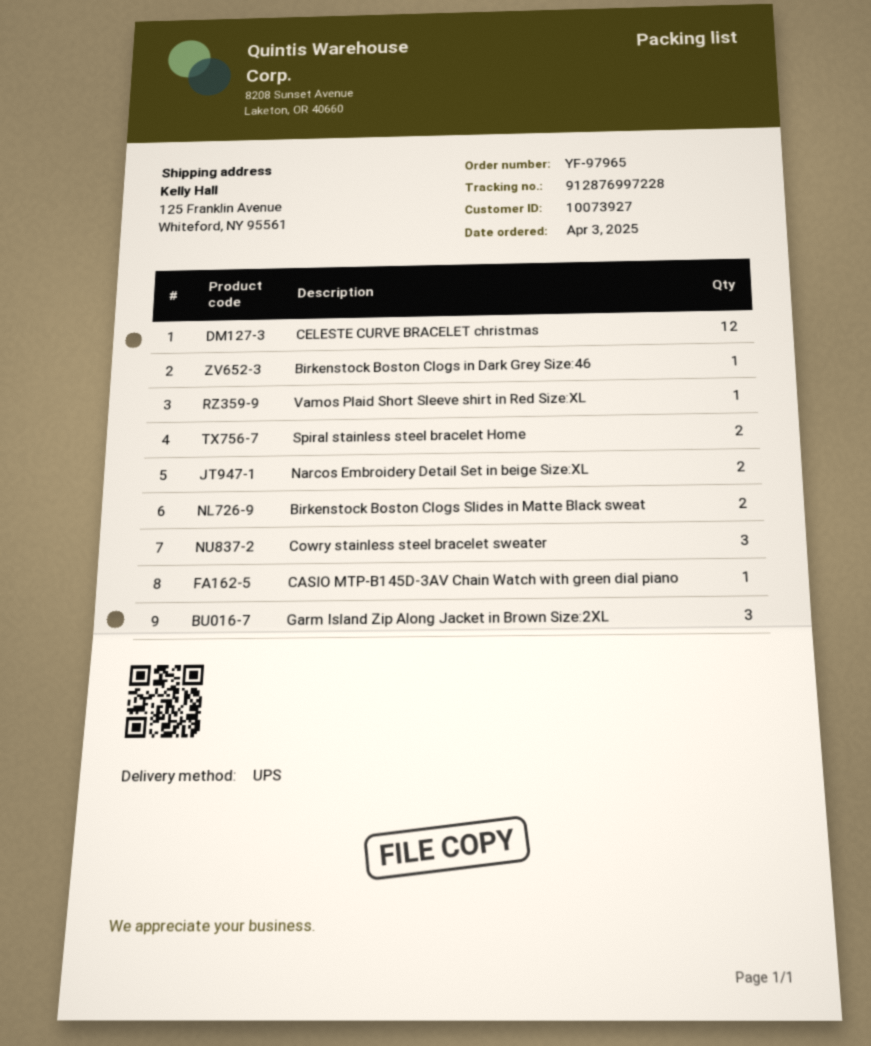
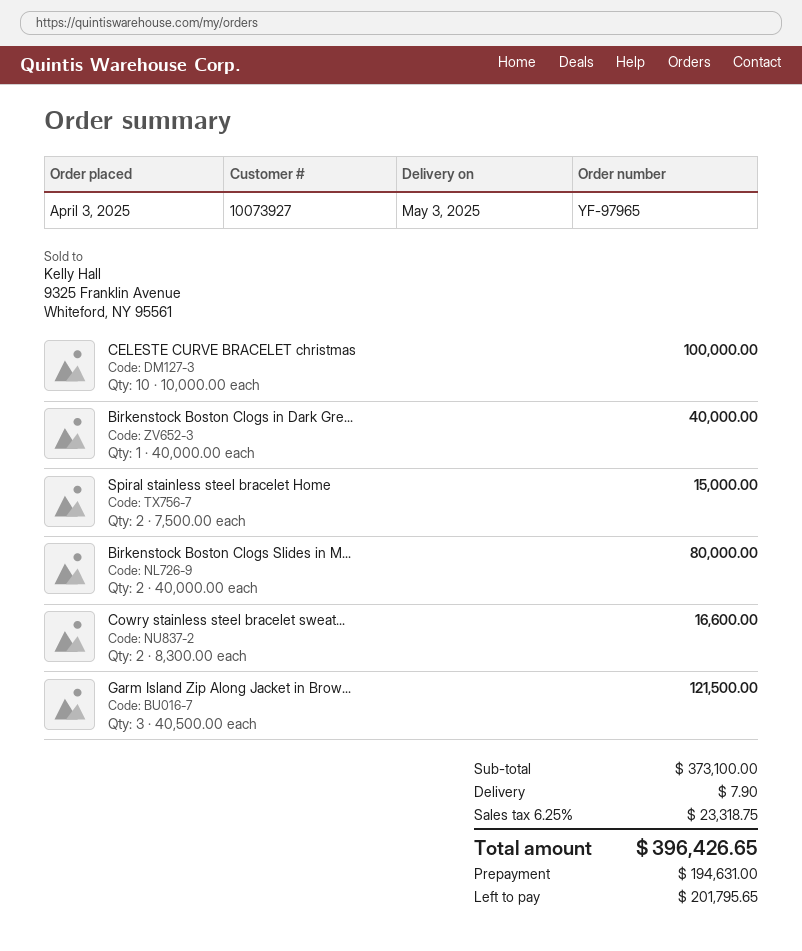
CELESTE CURVE BRACELET christmas: 12 -> 10
Vamos Plaid Short Sleeve shirt in Red Size:XL: 1 -> none
Narcos Embroidery Detail Set in beige Size:XL: 2 -> none
Cowry stainless steel bracelet sweater: 3 -> 2
CASIO MTP-B145D-3AV Chain Watch with green dial piano: 1 -> none

